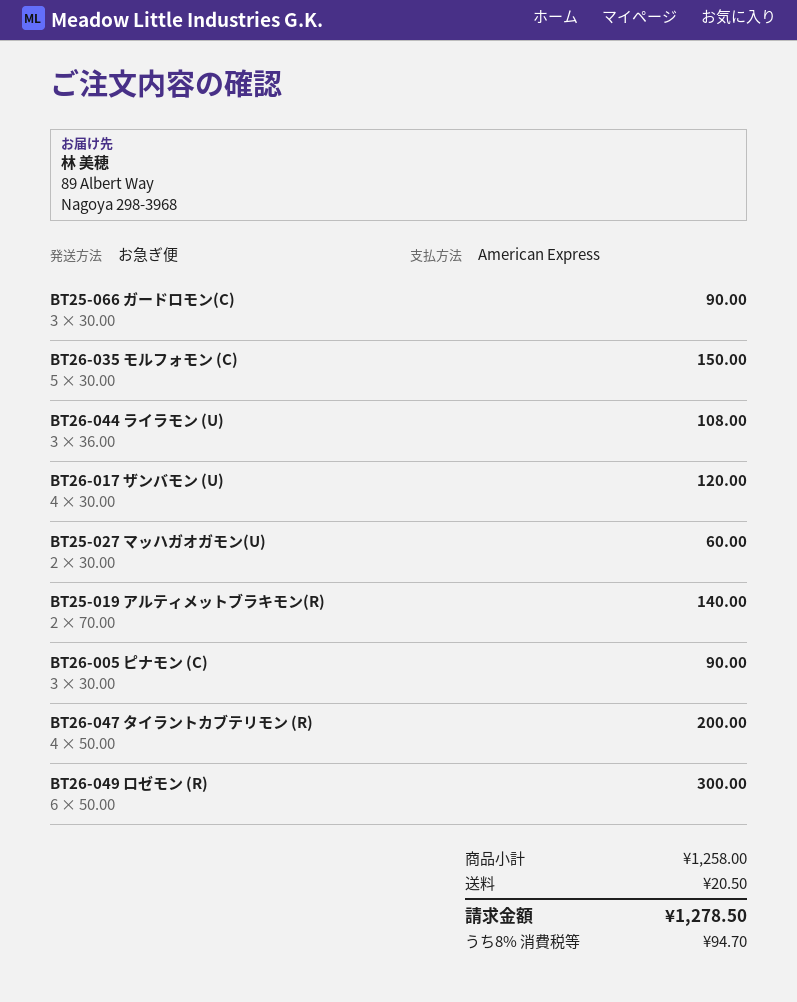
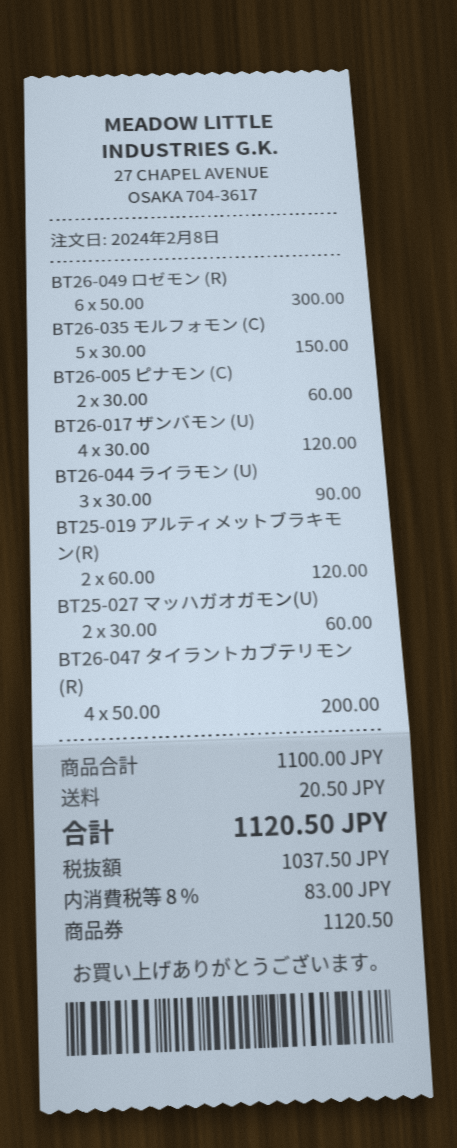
payment method: American Express -> gift card
BT25-066 ガードロモン(C): 3 x 30.00 = 90.00 -> none
BT26-044 ライラモン (U): 3 x 36.00 = 108.00 -> 3 x 30.00 = 90.00
BT25-019 アルティメットブラキモン(R): 2 x 70.00 = 140.00 -> 2 x 60.00 = 120.00
BT26-005 ピナモン (C): 3 x 30.00 = 90.00 -> 2 x 30.00 = 60.00
subtotal: 1258.00 -> 1100.00
tax: 8% = 94.70 -> 8% = 83.00
total: 1278.50 -> 1120.50

